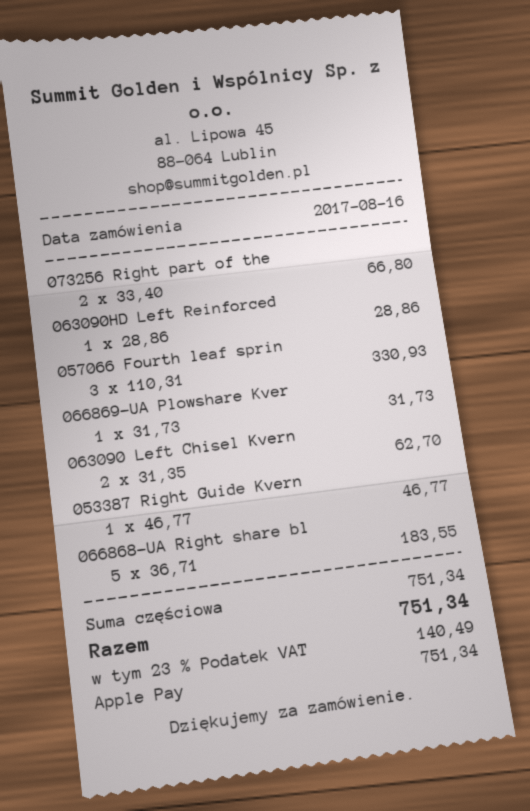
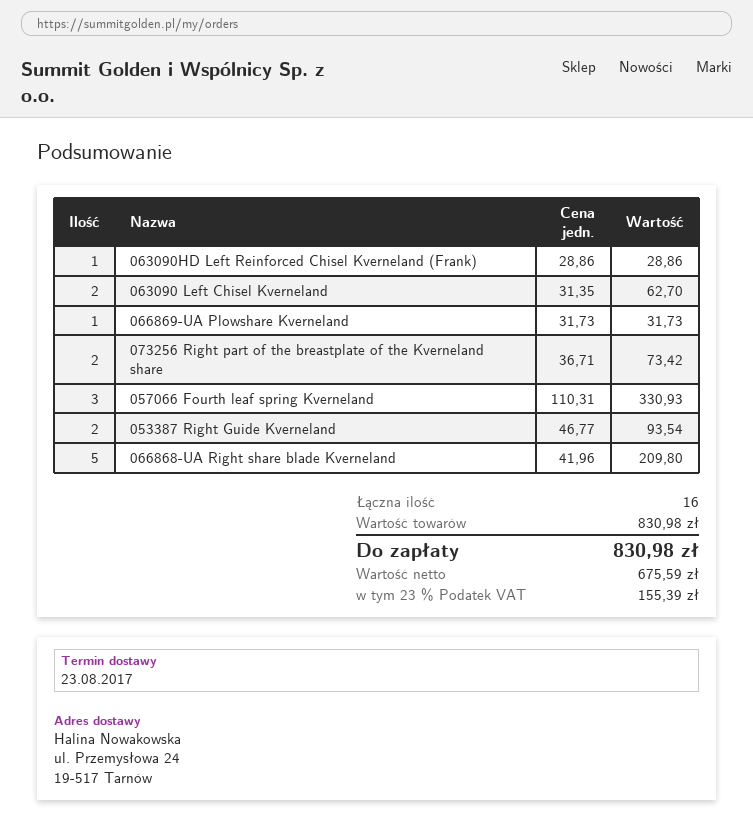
073256 Right part of the: 2 x 33.40 = 66.80 -> 2 x 36.71 = 73.42
053387 Right Guide Kvern: 1 x 46.77 = 46.77 -> 2 x 46.77 = 93.54
066868-UA Right share bl: 5 x 36.71 = 183.55 -> 5 x 41.96 = 209.80
subtotal: 751.34 -> 830.98
tax: 23% = 140.49 -> 23% = 155.39
total: 751.34 -> 830.98

